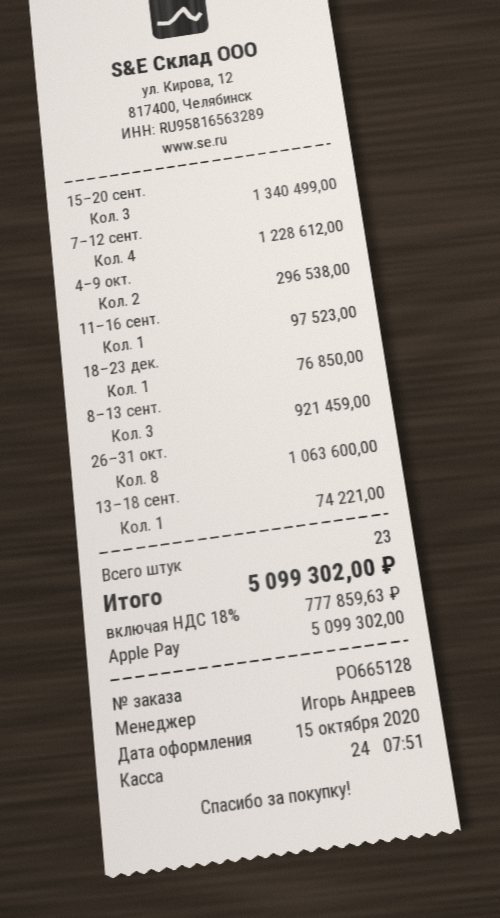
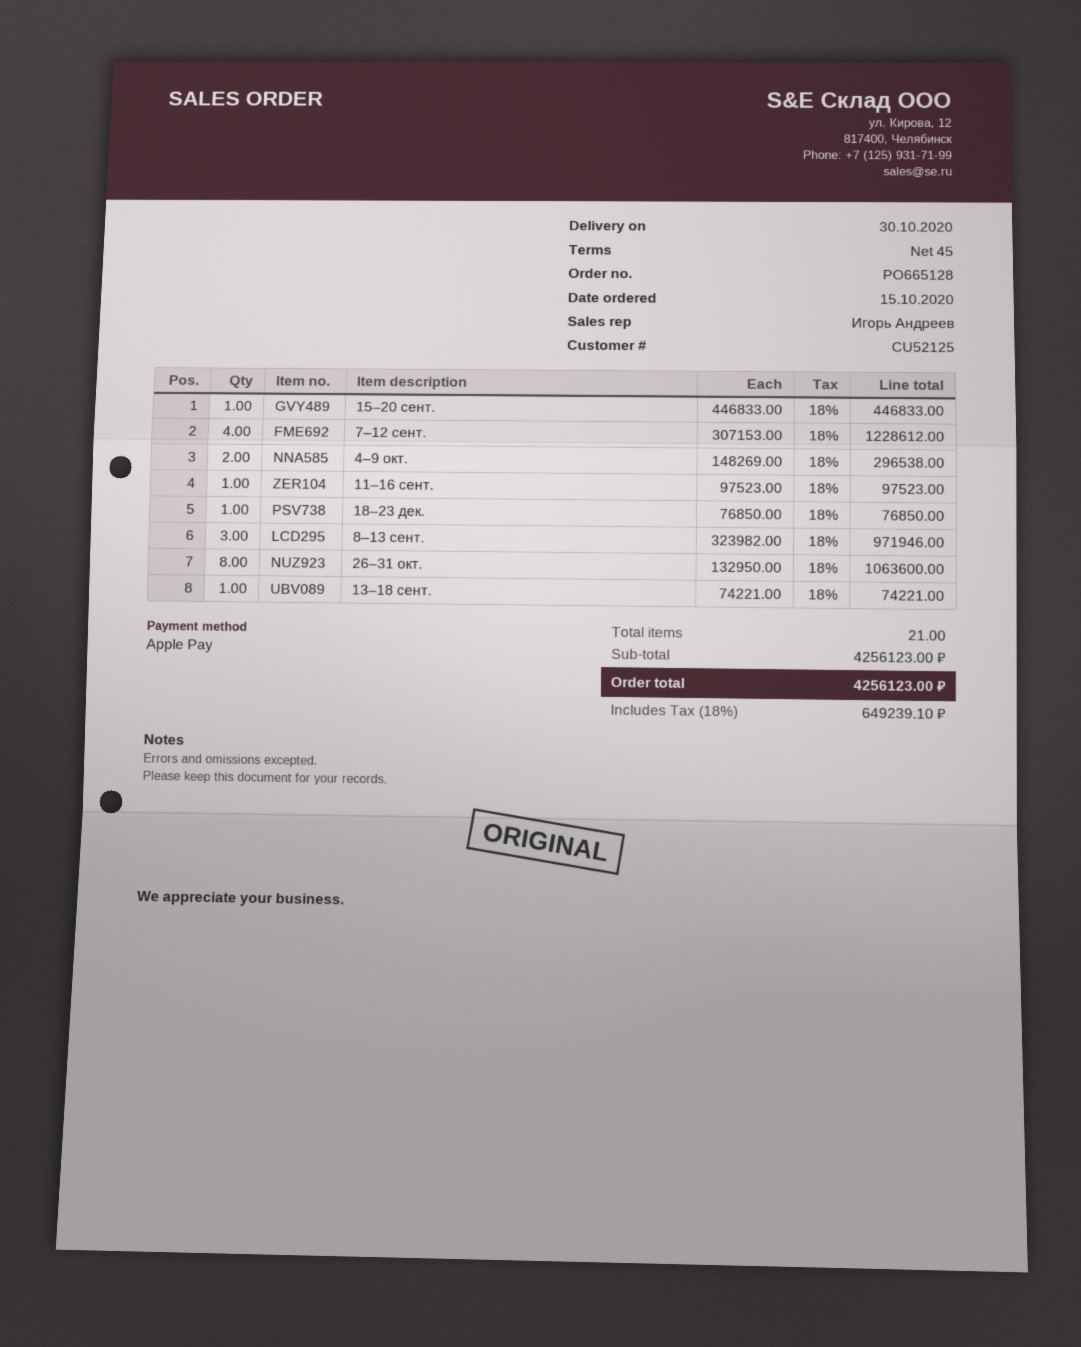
15–20 сент.: 3 for 1340499.00 -> 1 for 446833.00
8–13 сент.: 3 for 921459.00 -> 3 for 971946.00
total quantity: 23 -> 21
tax: 18% = 777859.63 -> 18% = 649239.10
total: 5099302.00 -> 4256123.00

